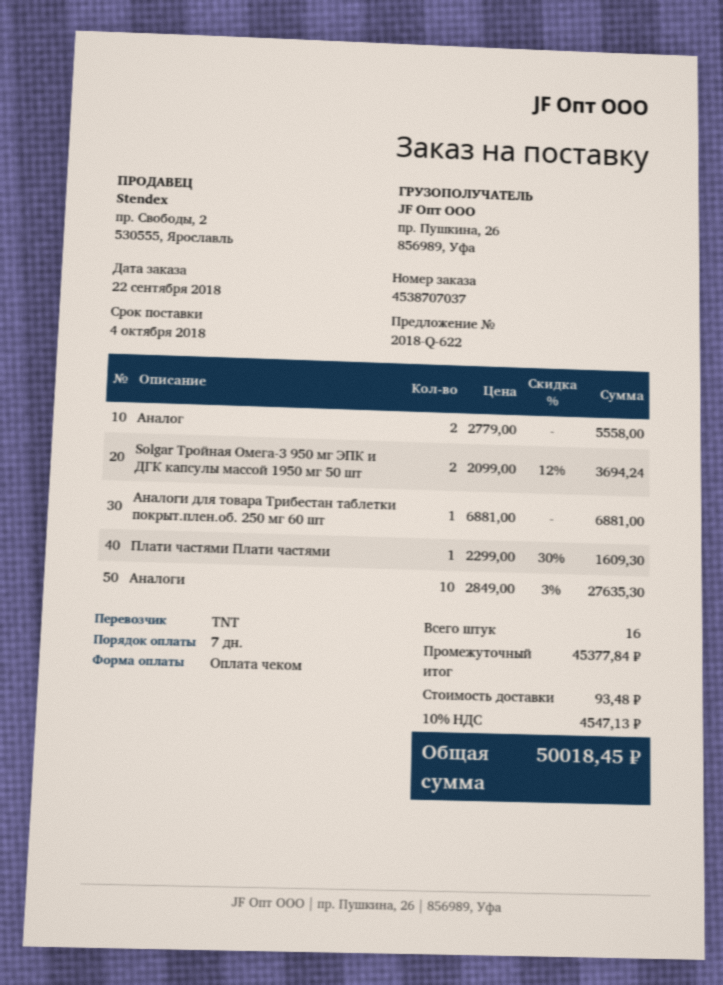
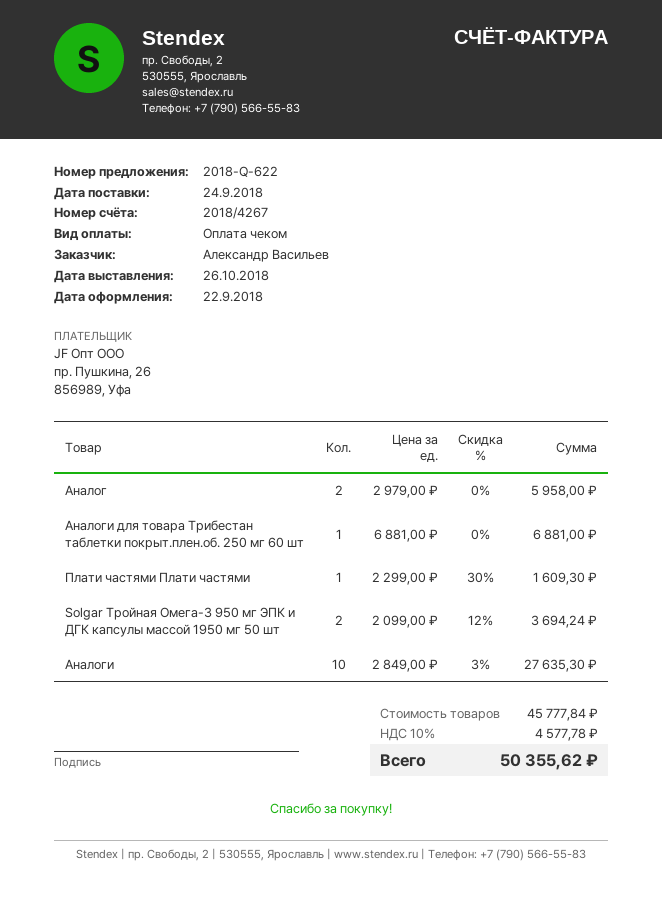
delivery date: 2018-10-04 -> 2018-09-24
Аналог: 2 x 2779.00 = 5558.00 -> 2 x 2979.00 = 5958.00
subtotal: 45377.84 -> 45777.84
shipping: 93.48 -> none
tax: 10% = 4547.13 -> 10% = 4577.78
total: 50018.45 -> 50355.62

